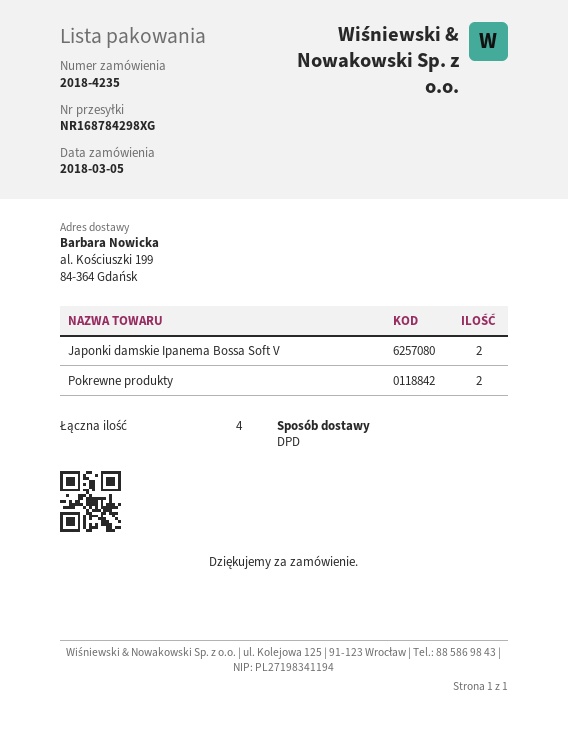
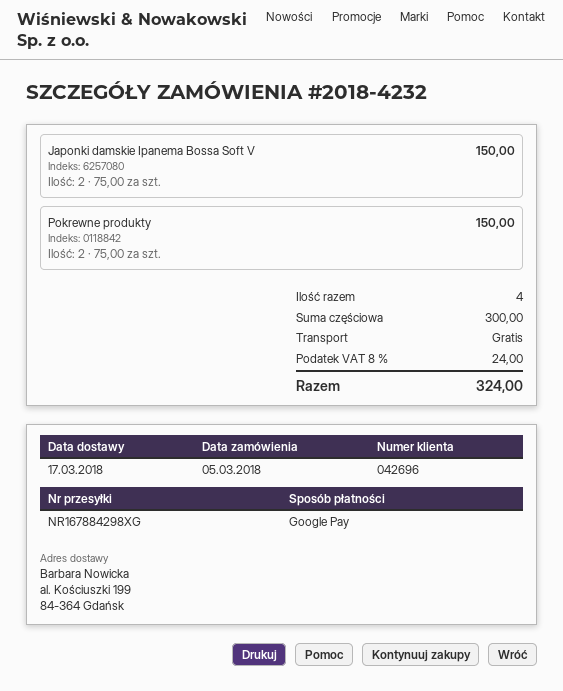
order number: 2018-4235 -> 2018-4232
tracking number: NR168784298XG -> NR167884298XG

